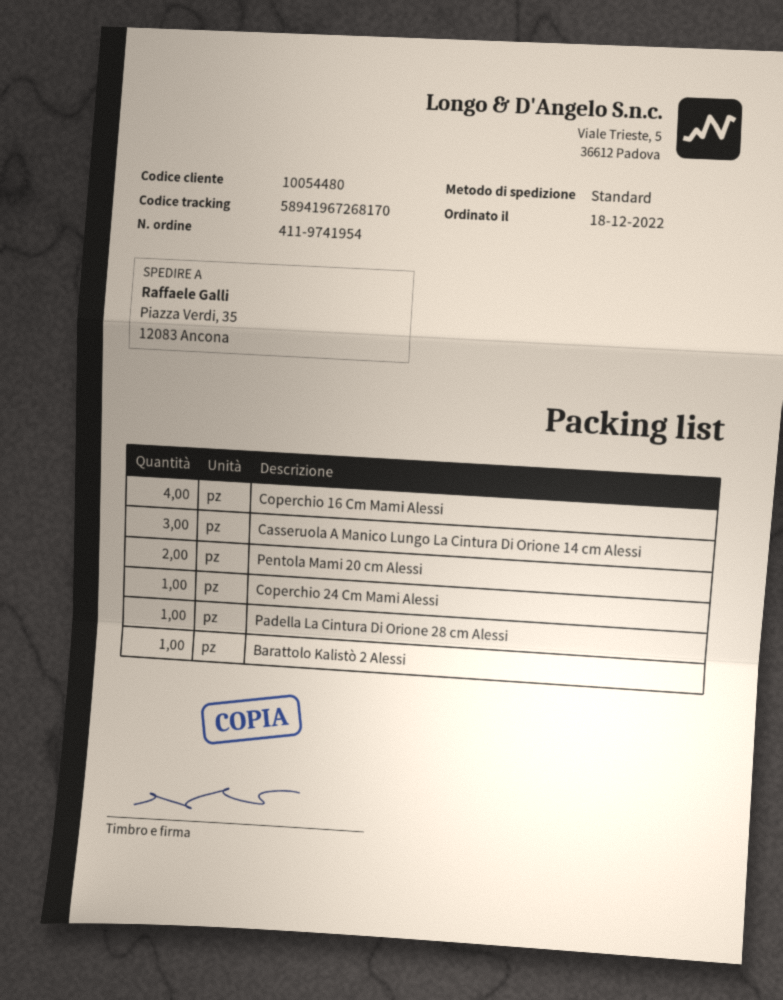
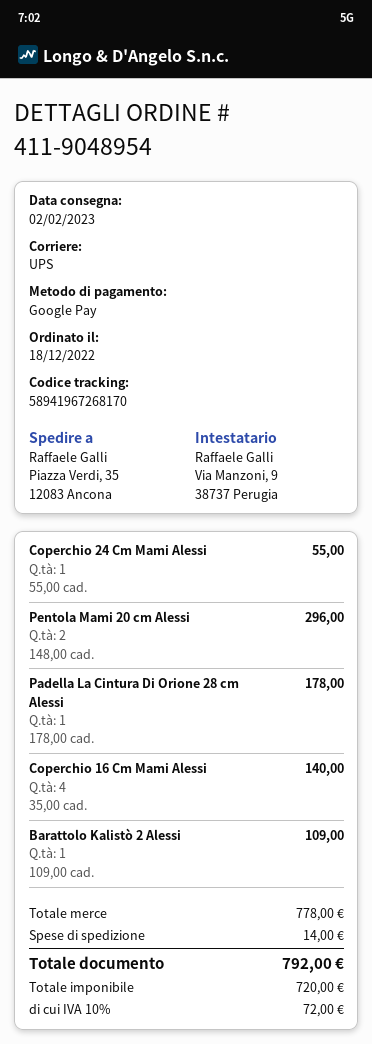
order number: 411-9741954 -> 411-9048954
shipping method: standard -> UPS
Casseruola A Manico Lungo La Cintura Di Orione 14 cm Alessi: 3 -> none

